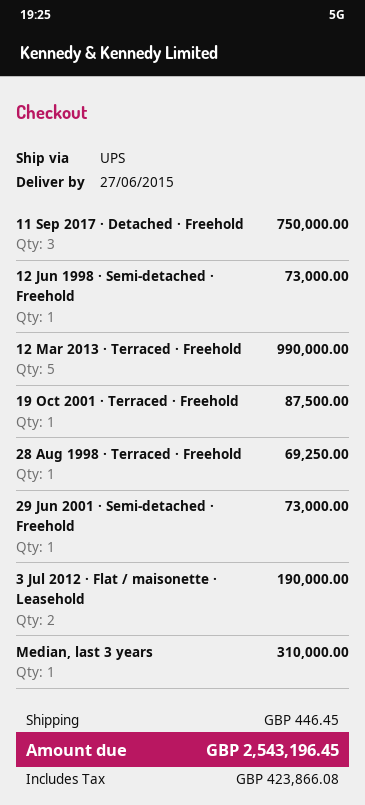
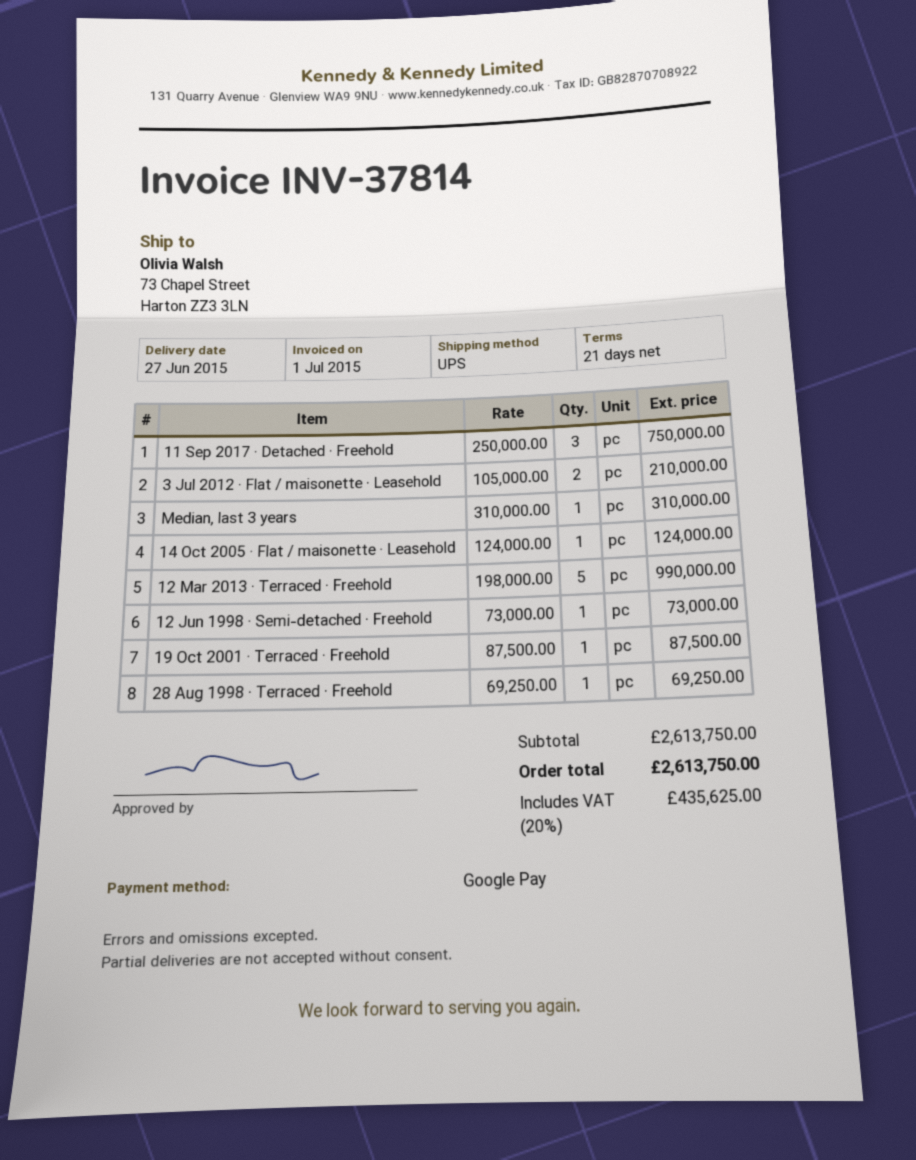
29 Jun 2001 · Semi-detached · Freehold: 1 for 73000.00 -> none
3 Jul 2012 · Flat / maisonette · Leasehold: 2 for 190000.00 -> 2 for 210000.00
14 Oct 2005 · Flat / maisonette · Leasehold: none -> 1 for 124000.00
shipping: 446.45 -> none
tax: 423866.08 -> 435625.00
total: 2543196.45 -> 2613750.00

